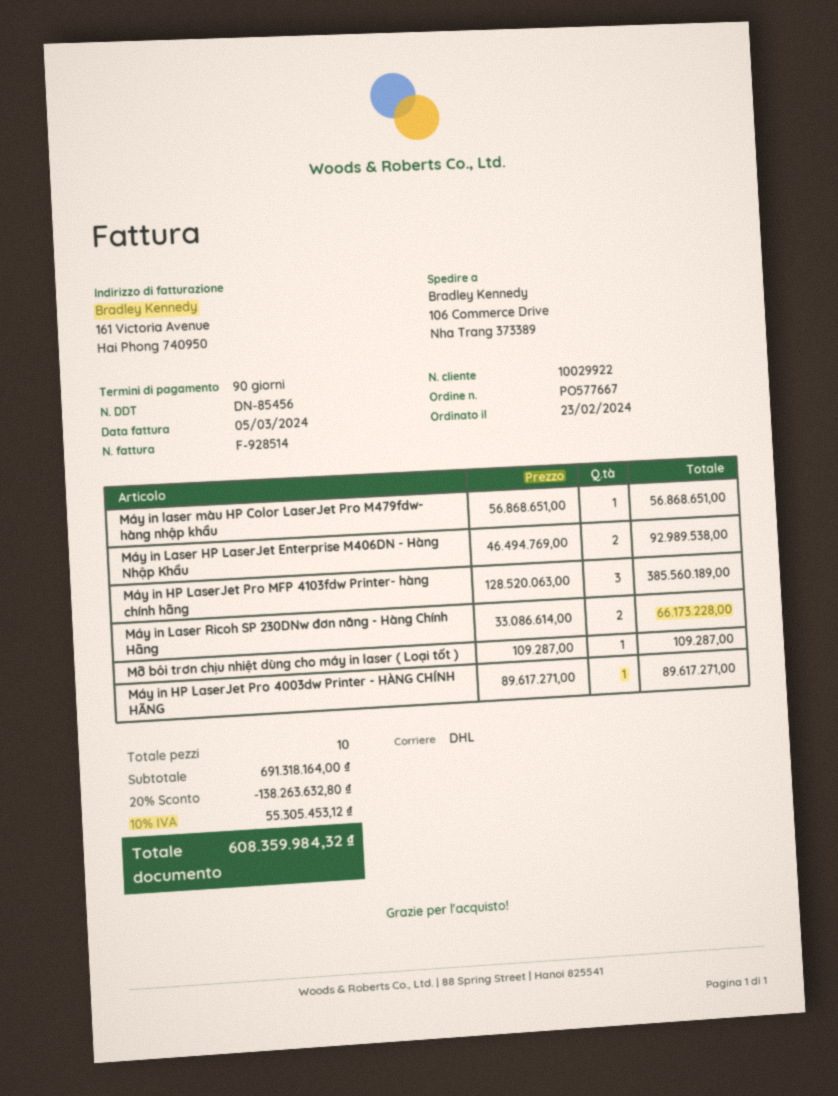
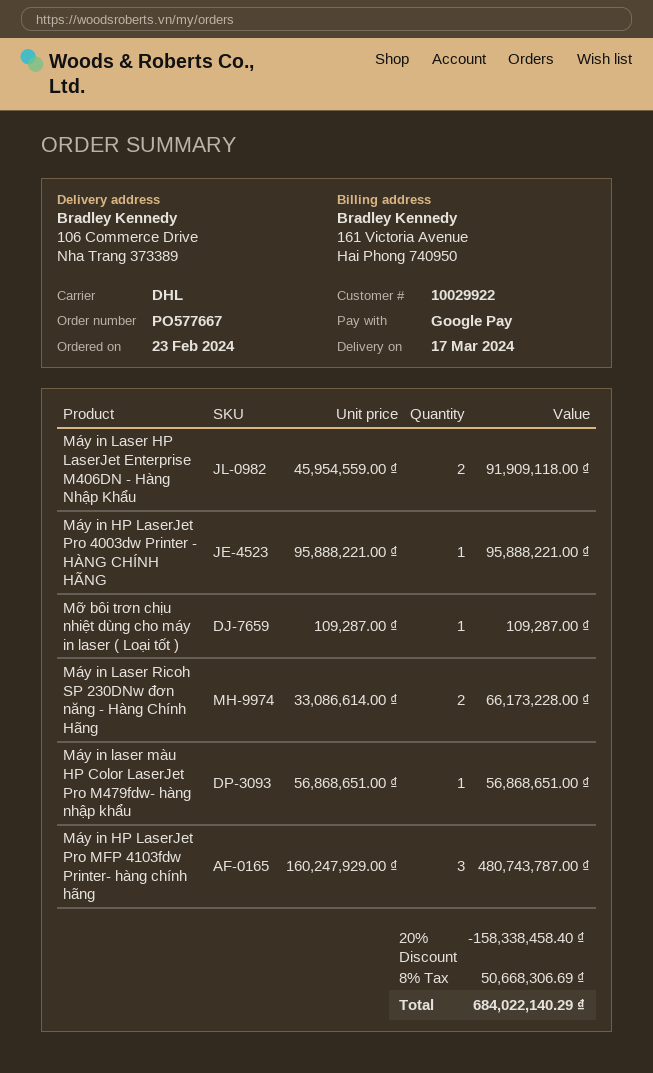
Máy in Laser HP LaserJet Enterprise M406DN - Hàng Nhập Khẩu: 2 x 46494769.00 = 92989538.00 -> 2 x 45954559.00 = 91909118.00
Máy in HP LaserJet Pro MFP 4103fdw Printer- hàng chính hãng: 3 x 128520063.00 = 385560189.00 -> 3 x 160247929.00 = 480743787.00
Máy in HP LaserJet Pro 4003dw Printer - HÀNG CHÍNH HÃNG: 1 x 89617271.00 = 89617271.00 -> 1 x 95888221.00 = 95888221.00
discount: 20% = 138263632.80 -> 20% = 158338458.40
tax: 10% = 55305453.12 -> 8% = 50668306.69
total: 608359984.32 -> 684022140.29

